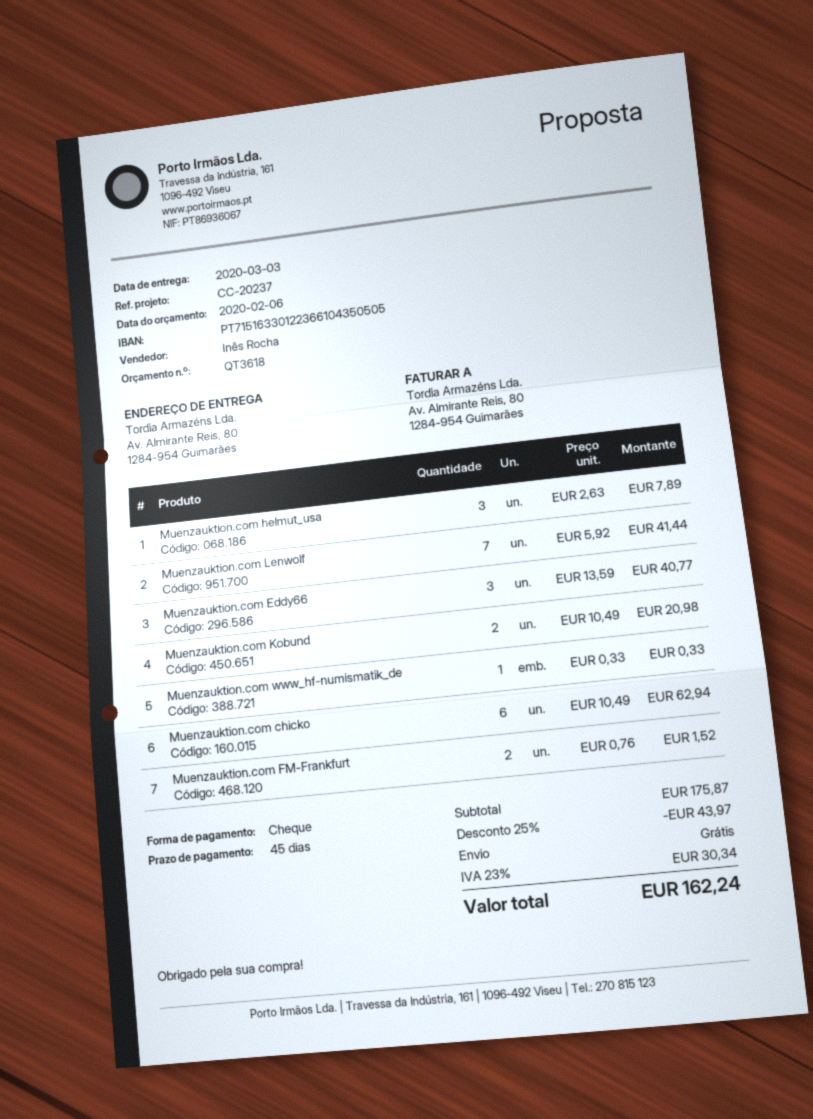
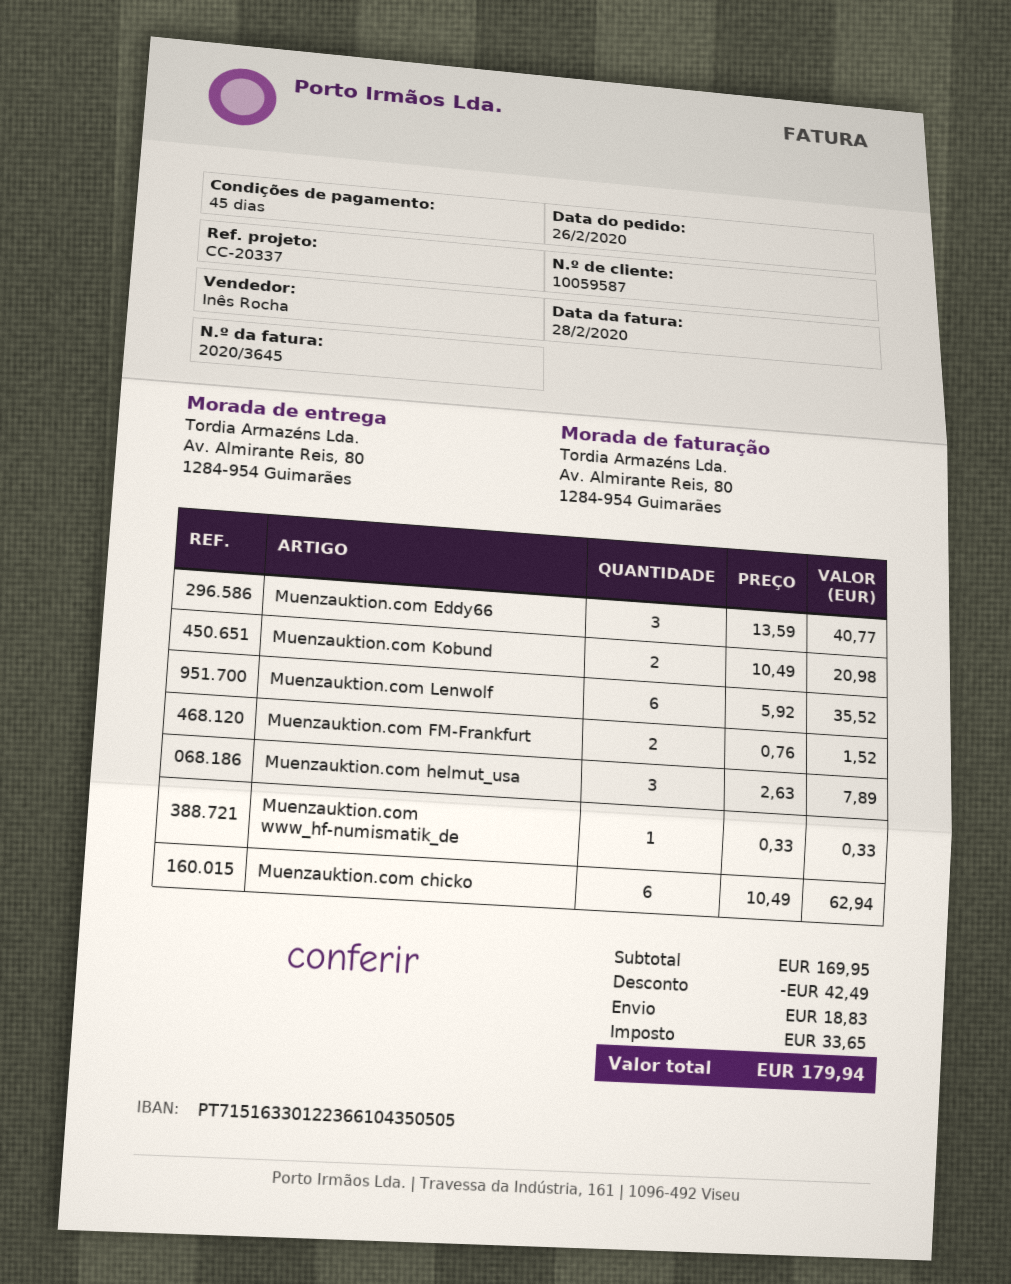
reference: CC-20237 -> CC-20337
Muenzauktion.com Lenwolf: 7 x 5.92 = 41.44 -> 6 x 5.92 = 35.52
subtotal: 175.87 -> 169.95
discount: 43.97 -> 42.49
shipping: 0.00 -> 18.83
tax: 30.34 -> 33.65
total: 162.24 -> 179.94

